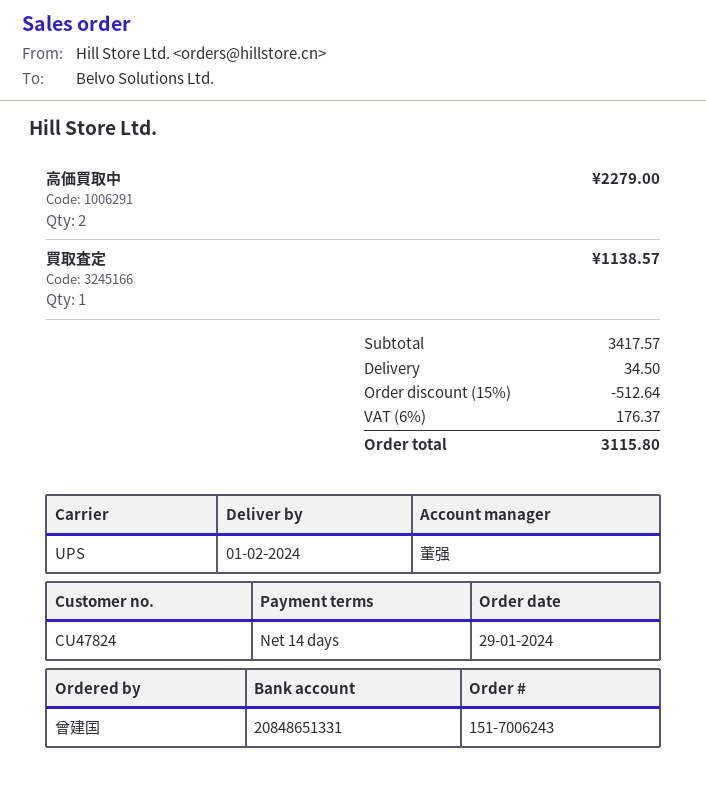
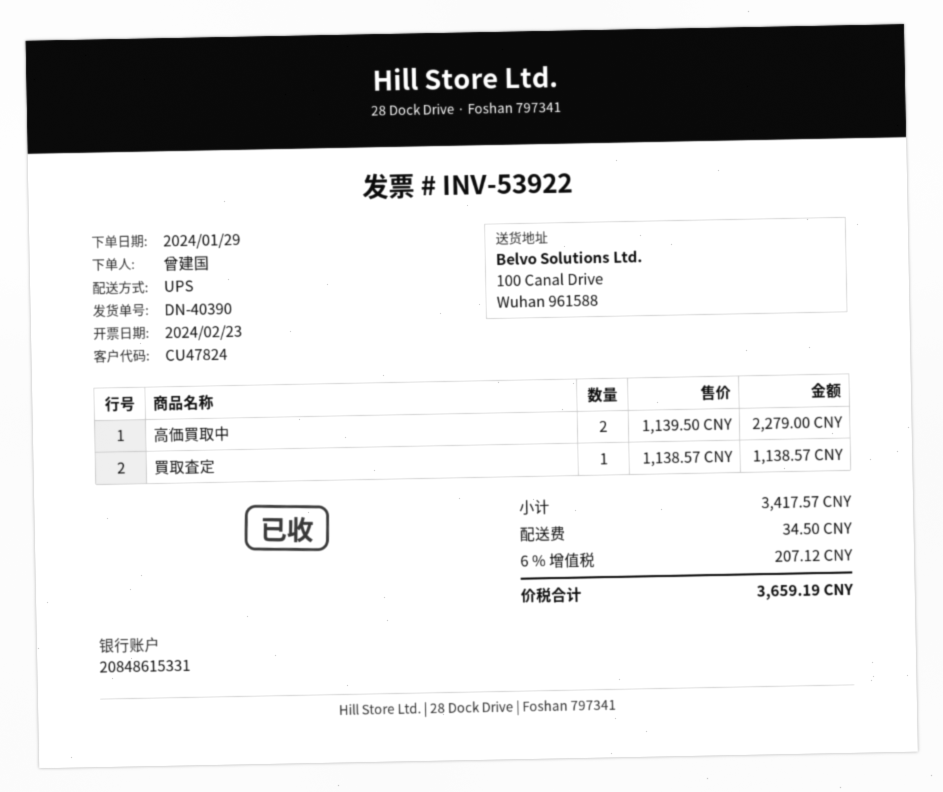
bank account: 20848651331 -> 20848615331
discount: 15% = 512.64 -> none
tax: 6% = 176.37 -> 6% = 207.12
total: 3115.80 -> 3659.19

